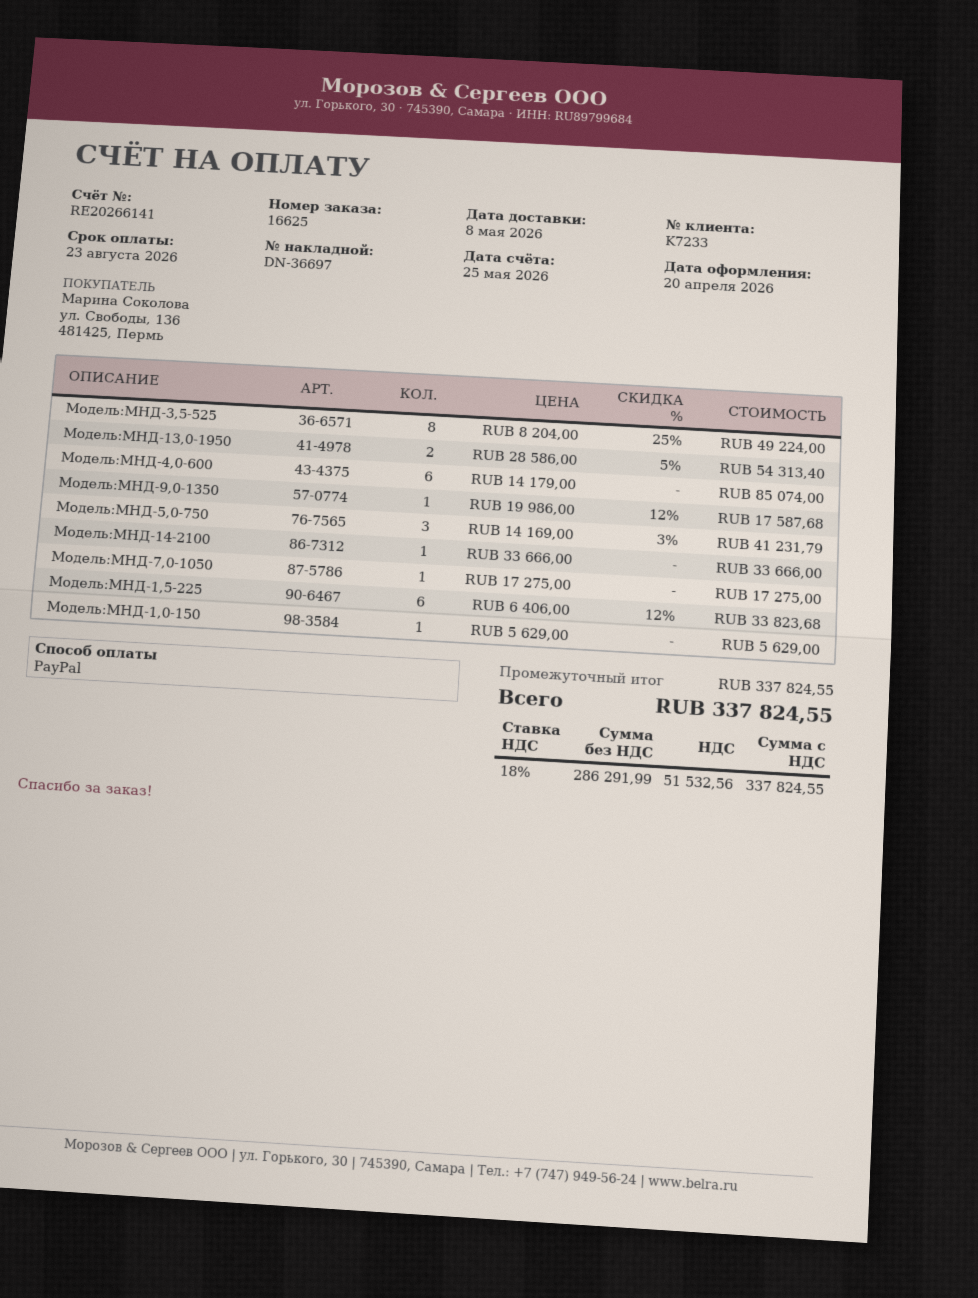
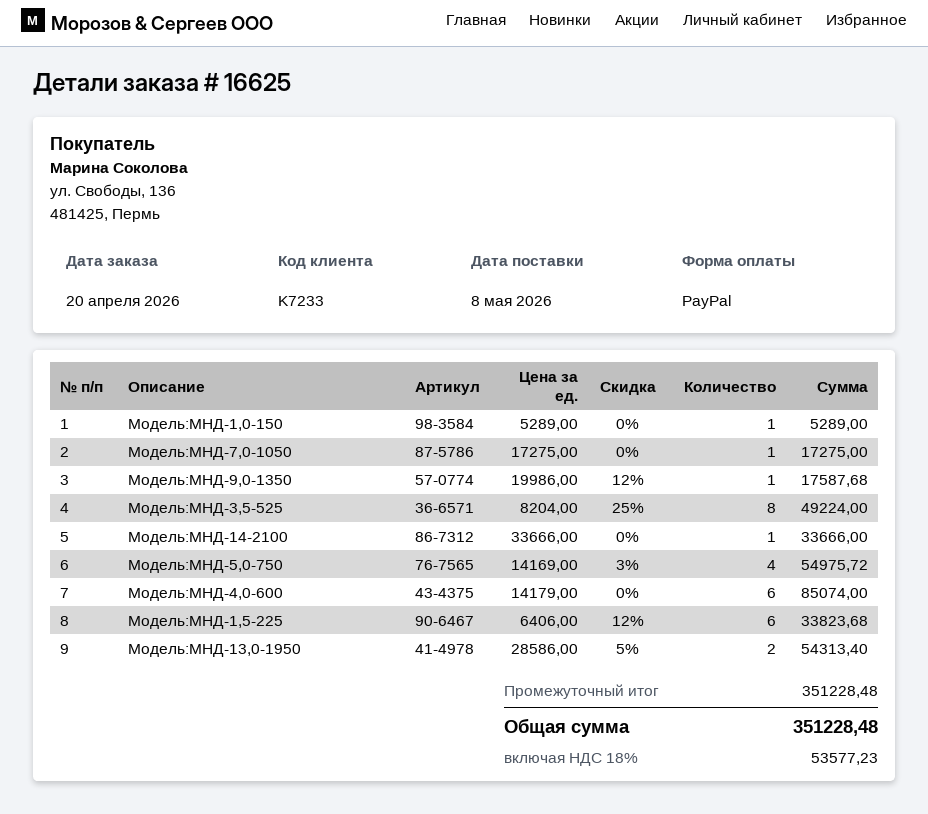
Модель:МНД-5,0-750: 3 x 14169.00 - 3% = 41231.79 -> 4 x 14169.00 - 3% = 54975.72
Модель:МНД-1,0-150: 1 x 5629.00 = 5629.00 -> 1 x 5289.00 = 5289.00
subtotal: 337824.55 -> 351228.48
tax: 18% = 51532.56 -> 18% = 53577.23
total: 337824.55 -> 351228.48

